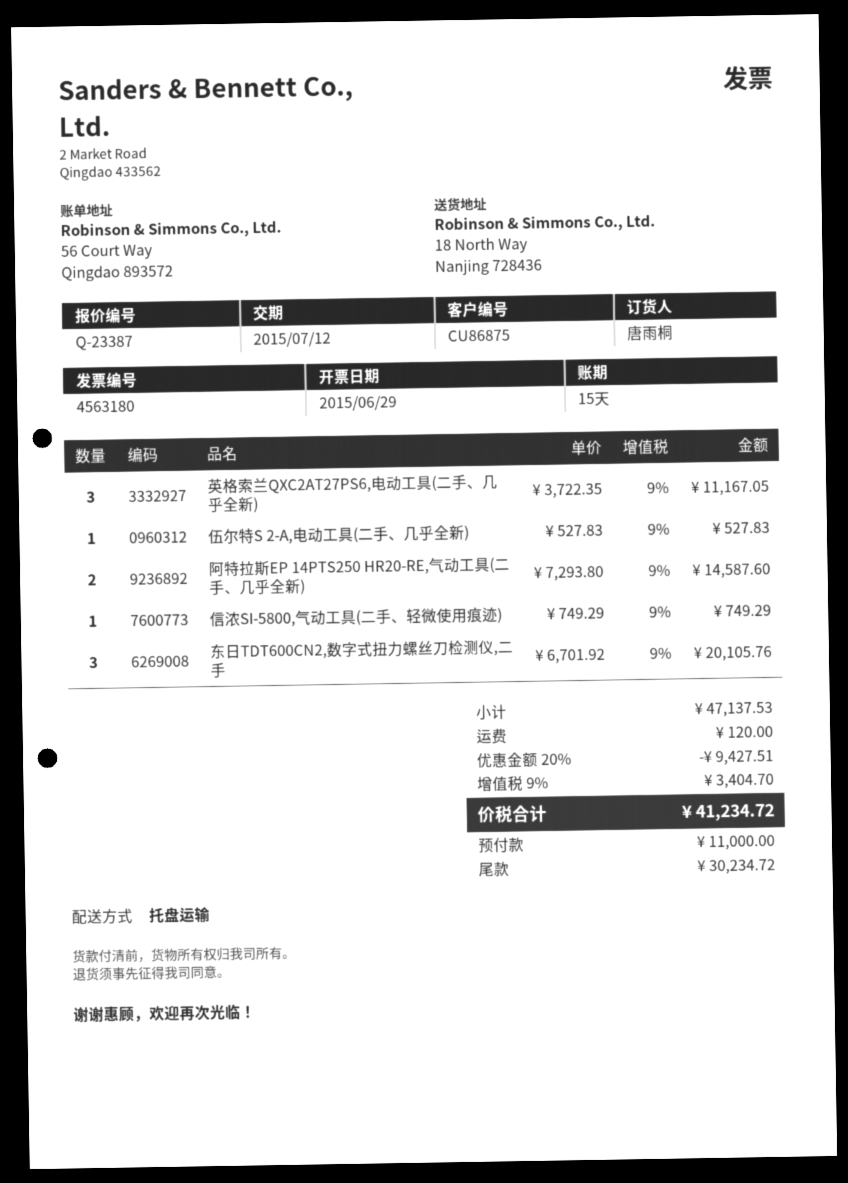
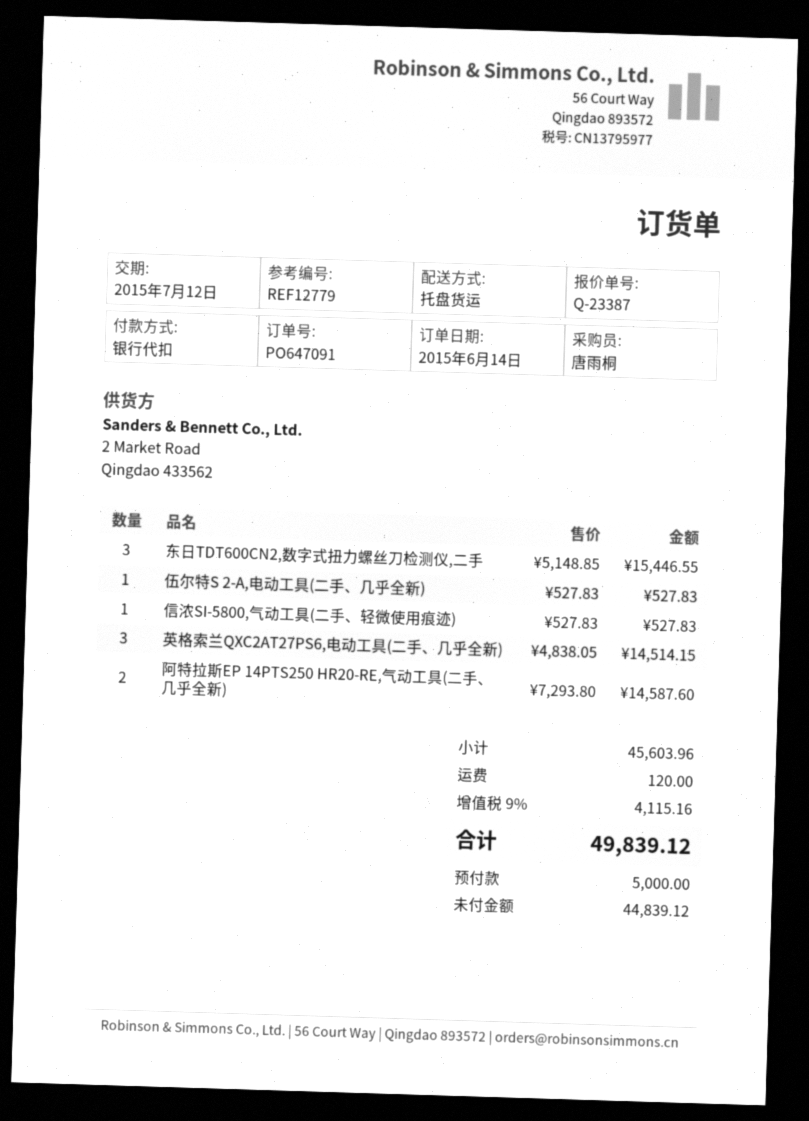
英格索兰QXC2AT27PS6,电动工具(二手、几乎全新): 3 x 3722.35 = 11167.05 -> 3 x 4838.05 = 14514.15
信浓SI-5800,气动工具(二手、轻微使用痕迹): 1 x 749.29 = 749.29 -> 1 x 527.83 = 527.83
东日TDT600CN2,数字式扭力螺丝刀检测仪,二手: 3 x 6701.92 = 20105.76 -> 3 x 5148.85 = 15446.55
subtotal: 47137.53 -> 45603.96
discount: 20% = 9427.51 -> none
tax: 9% = 3404.70 -> 9% = 4115.16
total: 41234.72 -> 49839.12
deposit: 11000.00 -> 5000.00
balance: 30234.72 -> 44839.12

